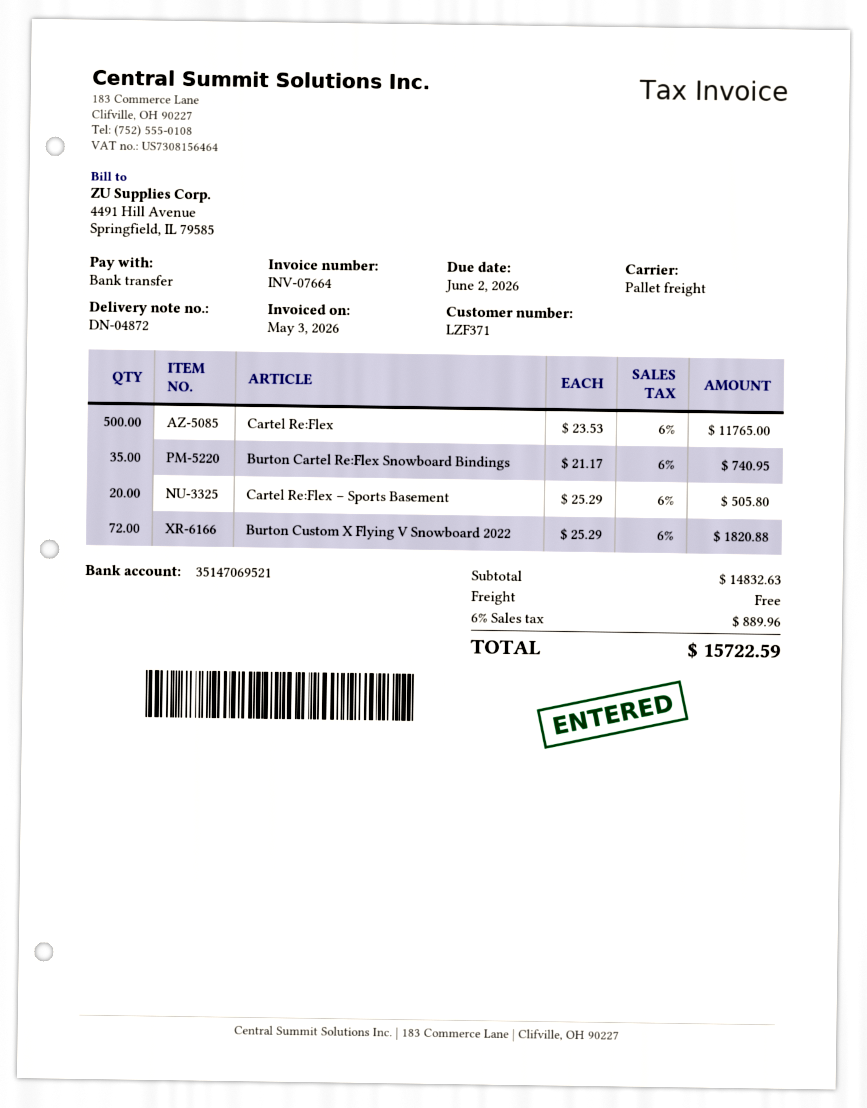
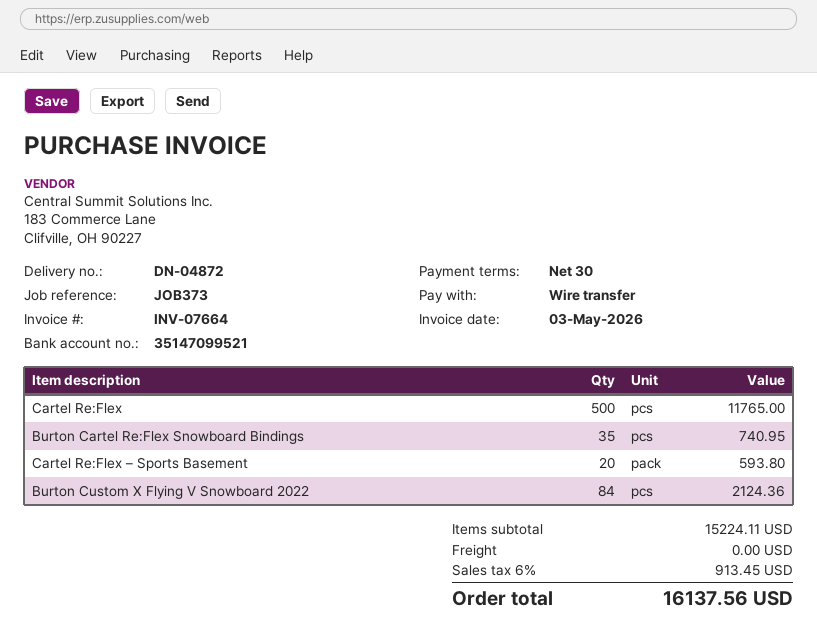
bank account: 35147069521 -> 35147099521
Cartel Re:Flex – Sports Basement: 20 for 505.80 -> 20 for 593.80
Burton Custom X Flying V Snowboard 2022: 72 for 1820.88 -> 84 for 2124.36
subtotal: 14832.63 -> 15224.11
tax: 6% = 889.96 -> 6% = 913.45
total: 15722.59 -> 16137.56

